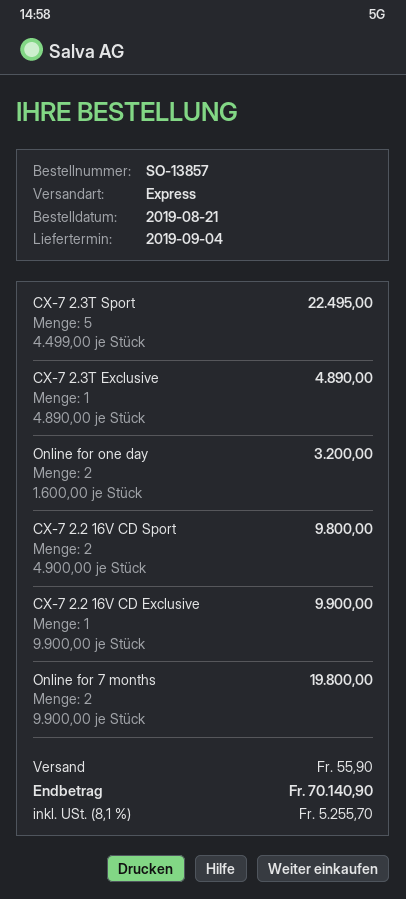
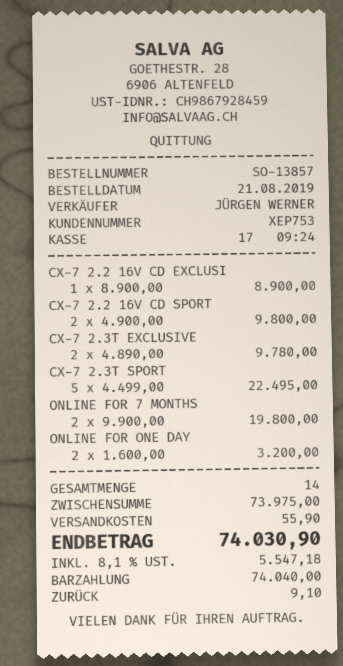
CX-7 2.3T Exclusive: 1 x 4890.00 = 4890.00 -> 2 x 4890.00 = 9780.00
CX-7 2.2 16V CD Exclusive: 1 x 9900.00 = 9900.00 -> 1 x 8900.00 = 8900.00
tax: 8.1% = 5255.70 -> 8.1% = 5547.18
total: 70140.90 -> 74030.90

